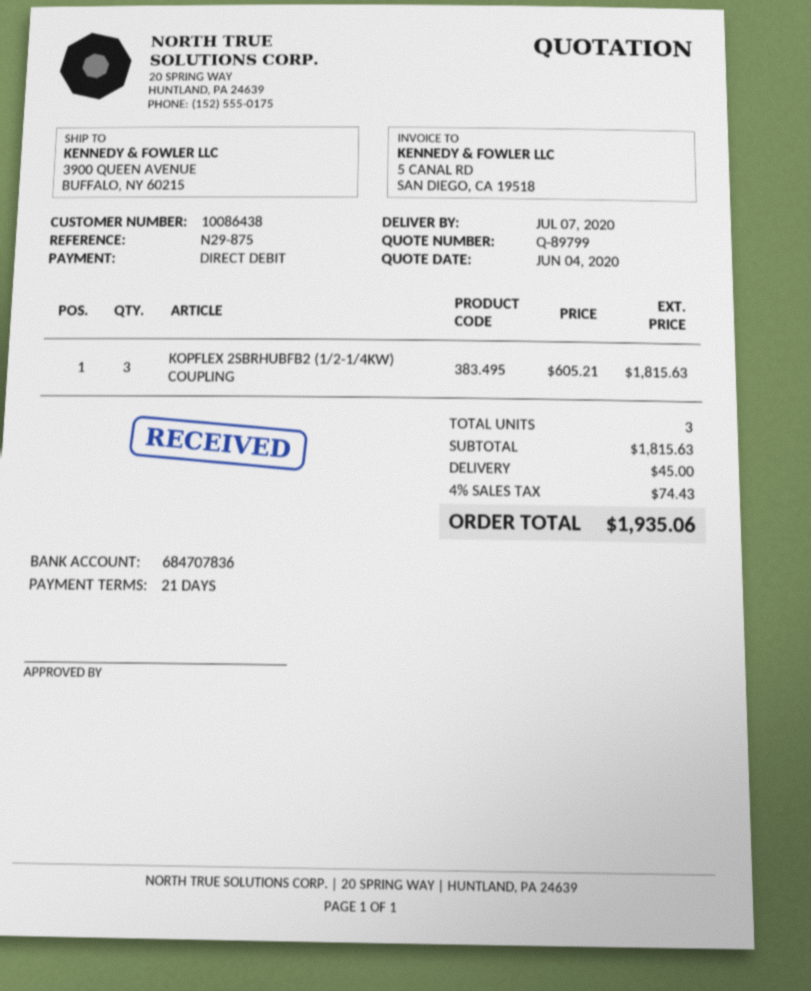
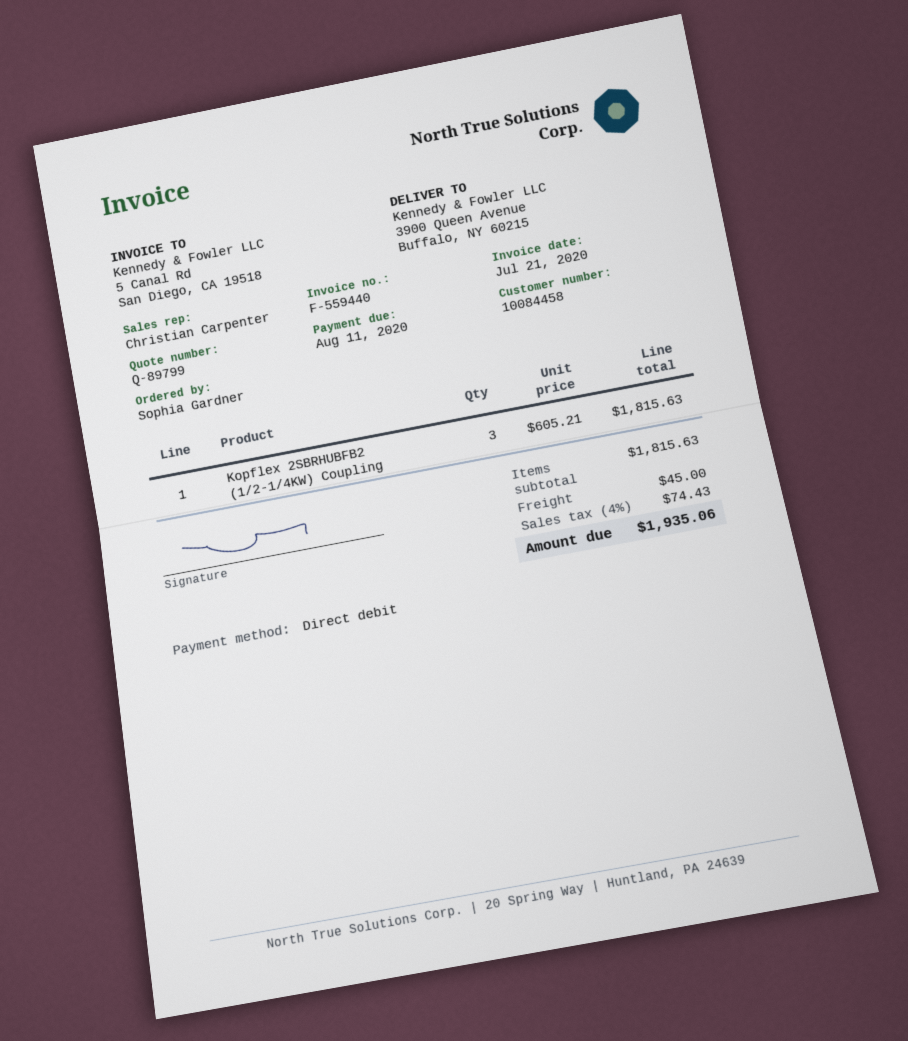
customer number: 10086438 -> 10084458

